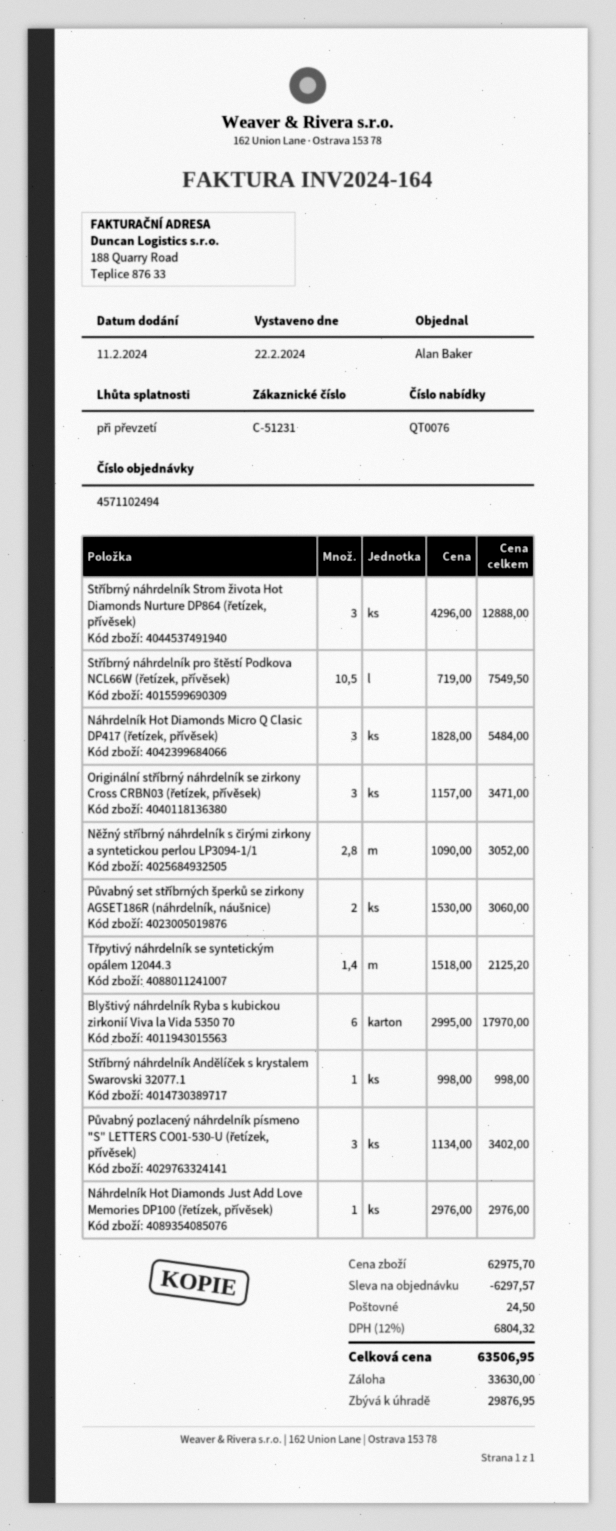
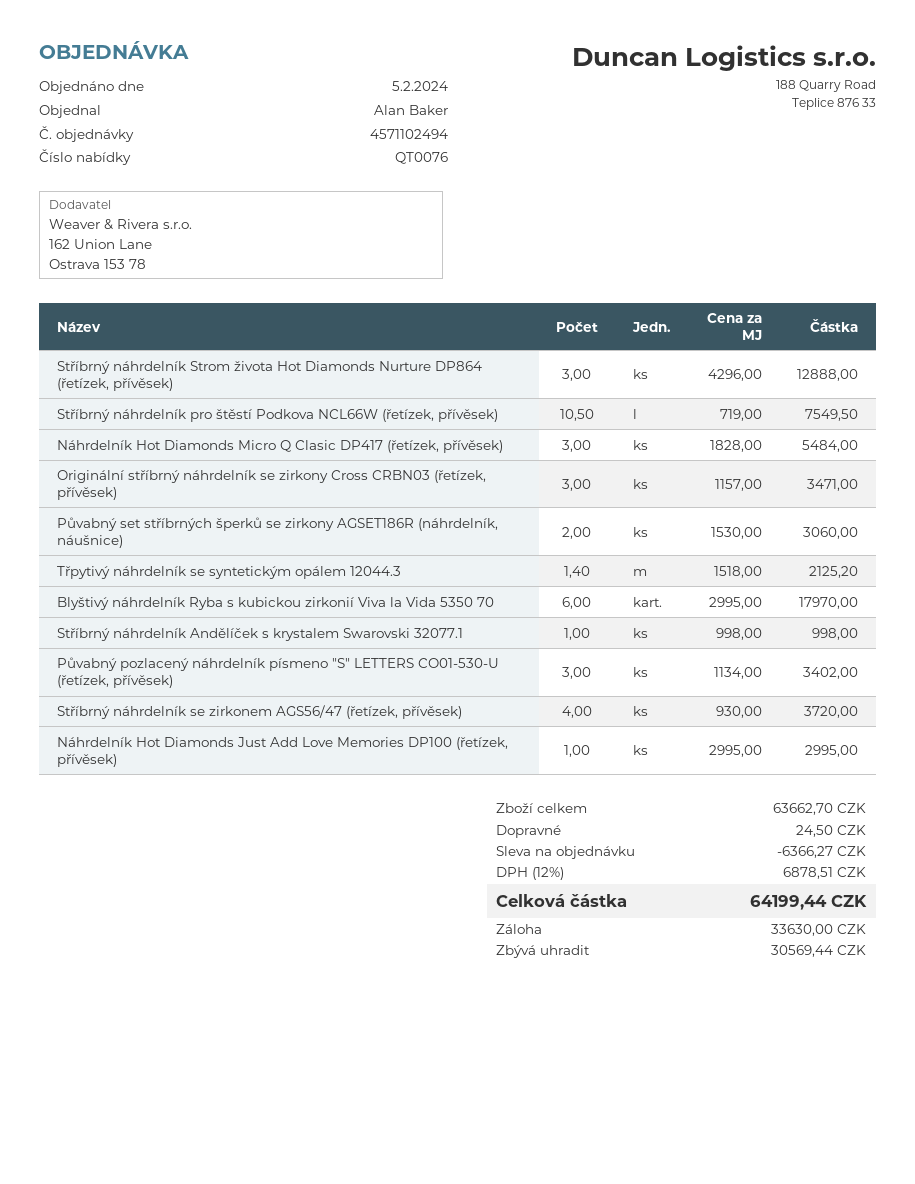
Něžný stříbrný náhrdelník s čirými zirkony a syntetickou perlou LP3094-1/1: 2.8 x 1090.00 = 3052.00 -> none
Náhrdelník Hot Diamonds Just Add Love Memories DP100 (řetízek, přívěsek): 1 x 2976.00 = 2976.00 -> 1 x 2995.00 = 2995.00
Stříbrný náhrdelník se zirkonem AGS56/47 (řetízek, přívěsek): none -> 4 x 930.00 = 3720.00
subtotal: 62975.70 -> 63662.70
discount: 6297.57 -> 6366.27
tax: 12% = 6804.32 -> 12% = 6878.51
total: 63506.95 -> 64199.44
balance: 29876.95 -> 30569.44

